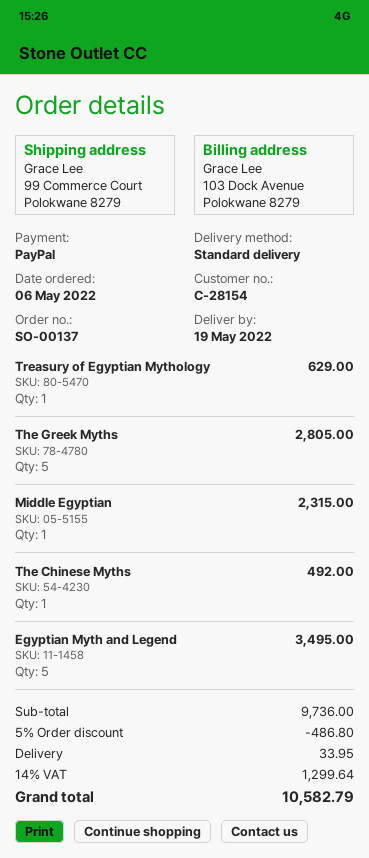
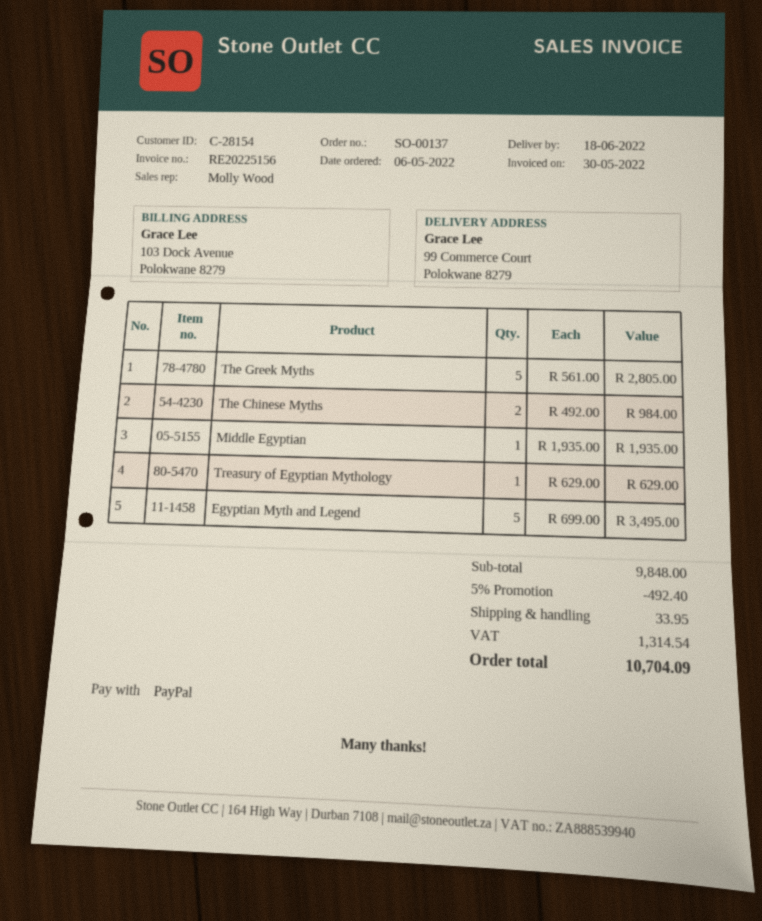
delivery date: 2022-05-19 -> 2022-06-18
Middle Egyptian: 1 for 2315.00 -> 1 for 1935.00
The Chinese Myths: 1 for 492.00 -> 2 for 984.00
subtotal: 9736.00 -> 9848.00
discount: 5% = 486.80 -> 5% = 492.40
tax: 1299.64 -> 1314.54
total: 10582.79 -> 10704.09

